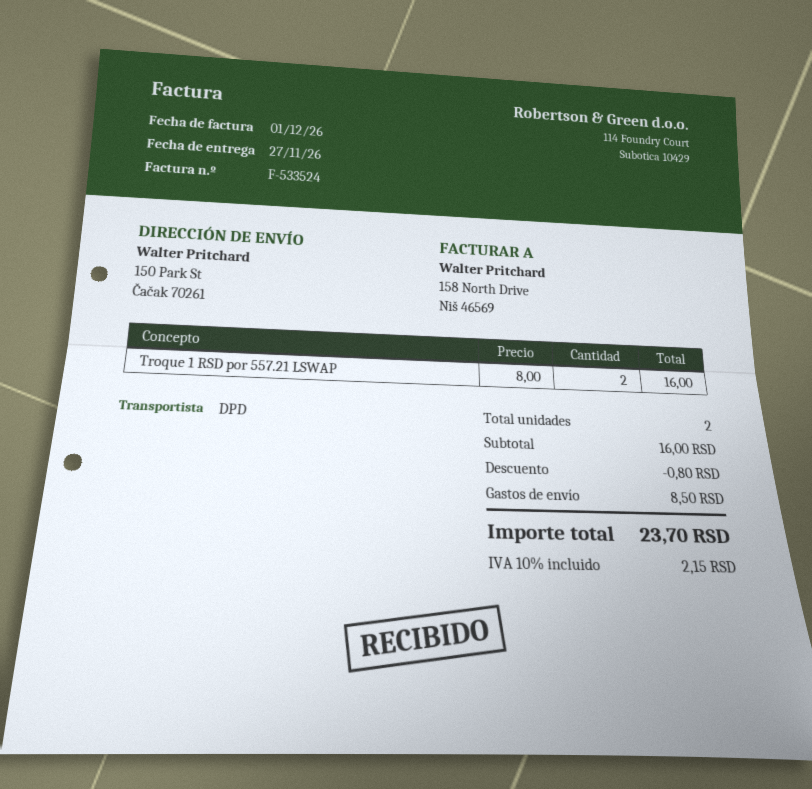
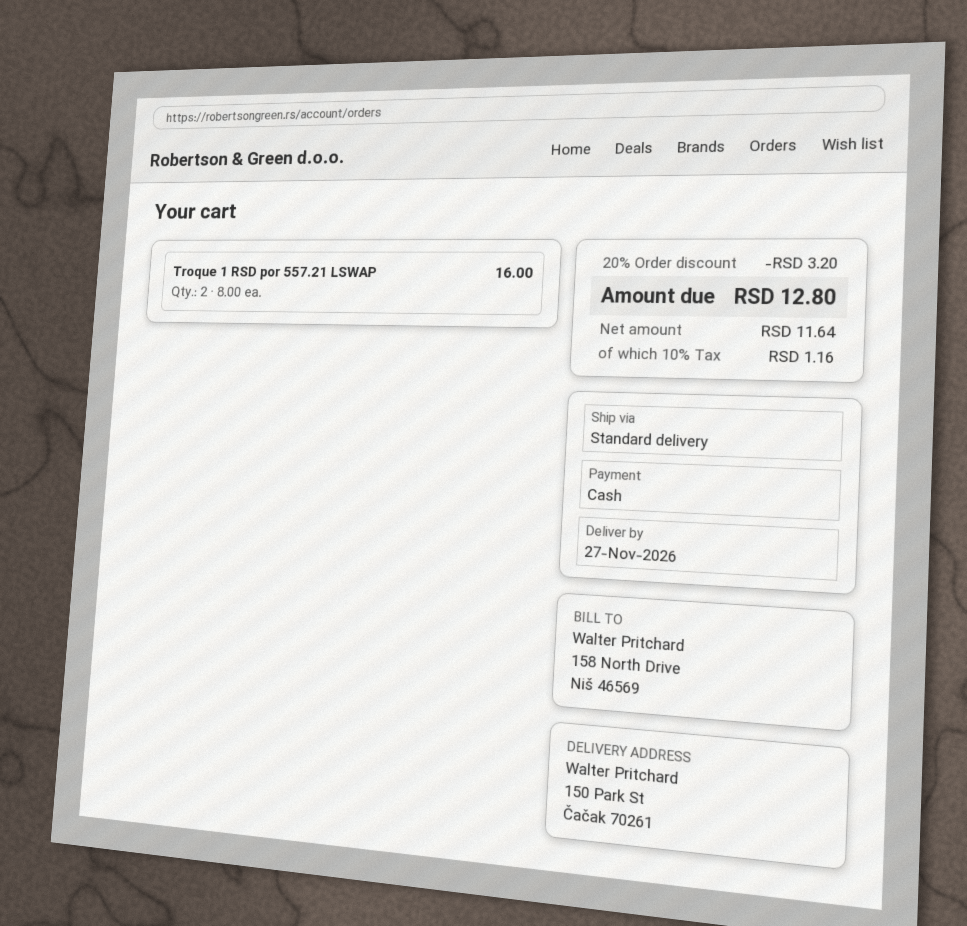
shipping method: DPD -> standard
discount: 0.80 -> 3.20
shipping: 8.50 -> none
tax: 10% = 2.15 -> 10% = 1.16
total: 23.70 -> 12.80

